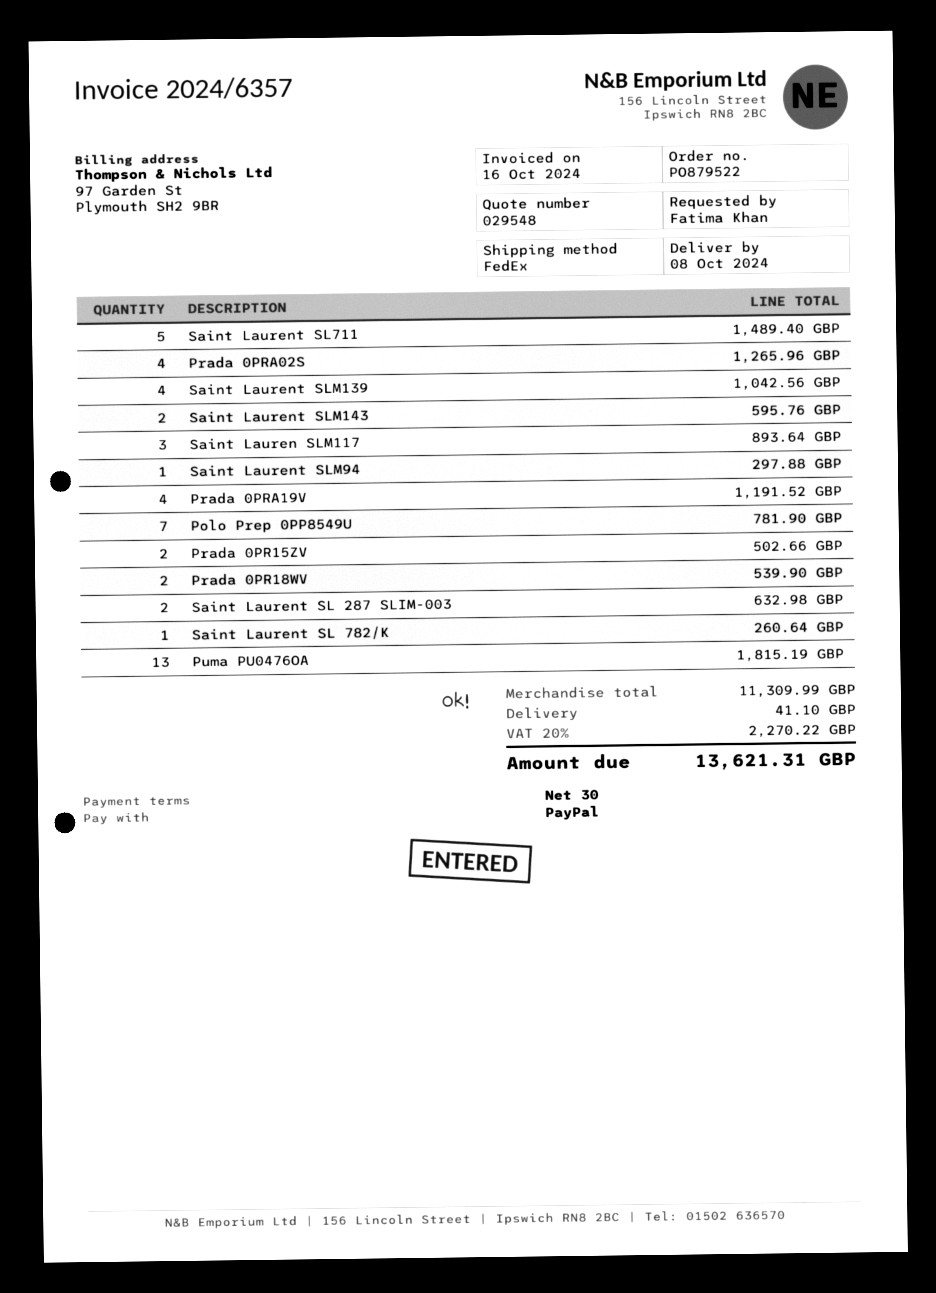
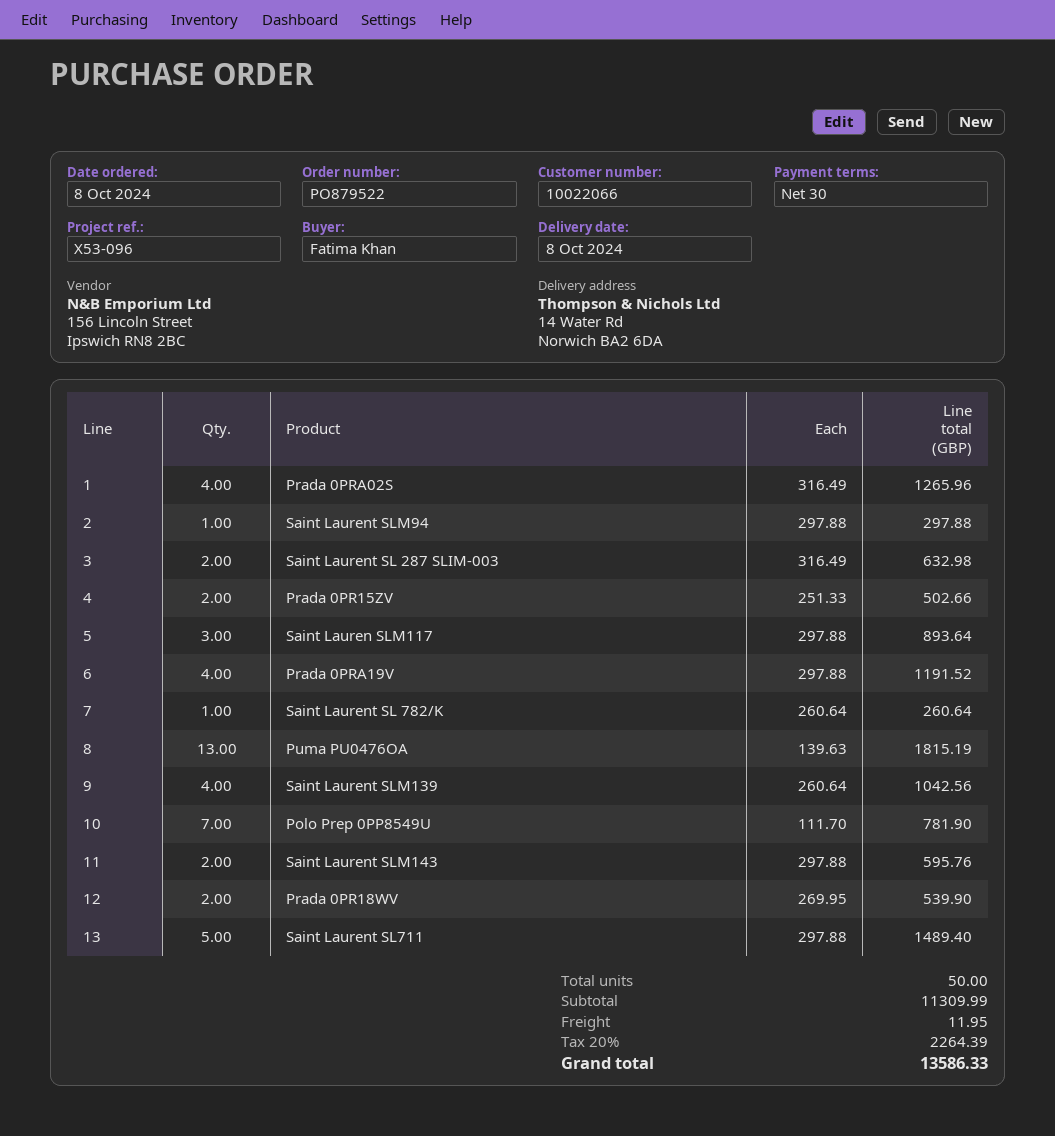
shipping: 41.10 -> 11.95
tax: 20% = 2270.22 -> 20% = 2264.39
total: 13621.31 -> 13586.33

